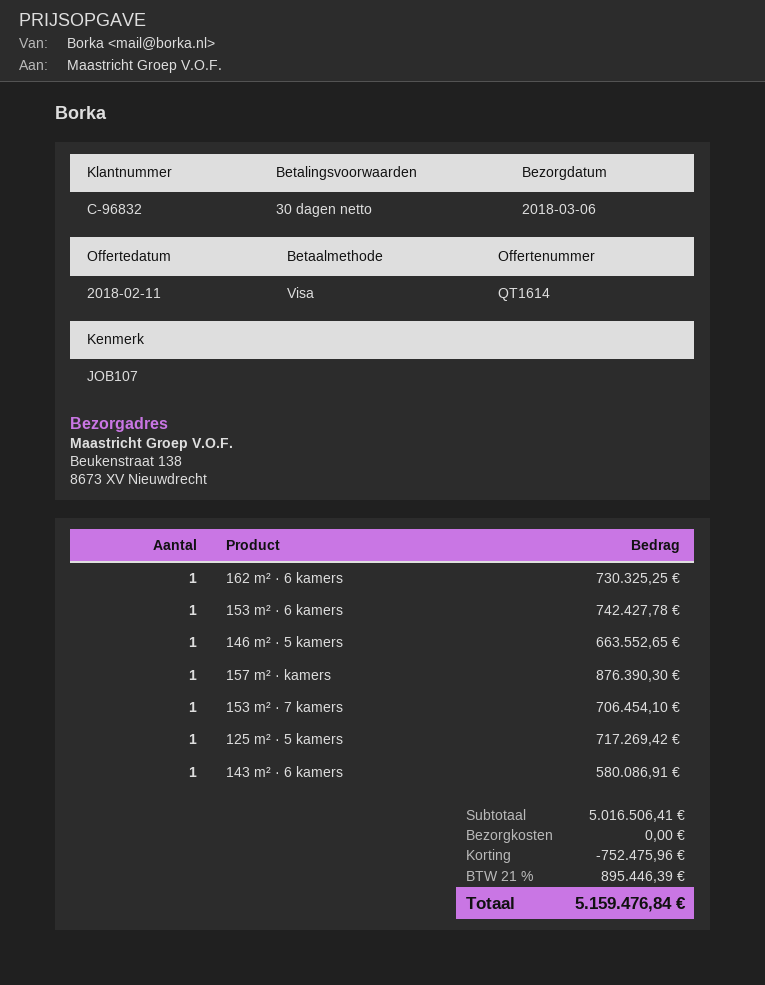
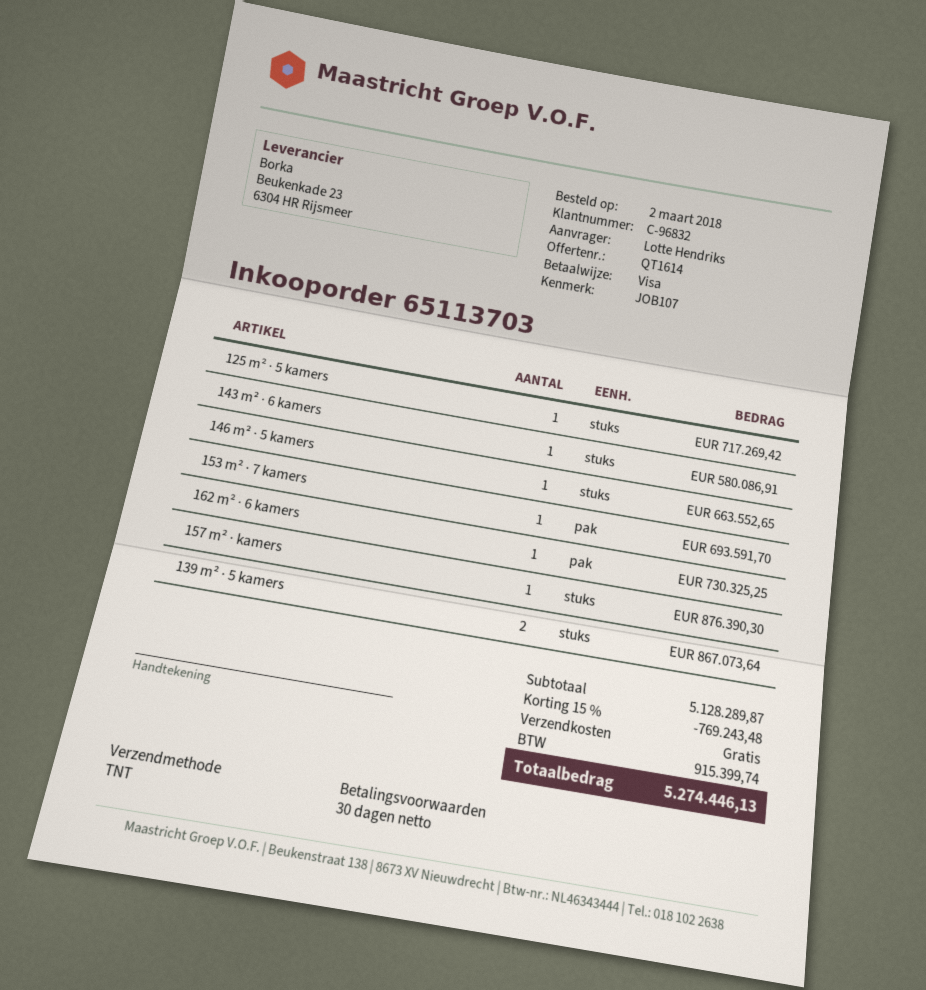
153 m² · 6 kamers: 1 for 742427.78 -> none
153 m² · 7 kamers: 1 for 706454.10 -> 1 for 693591.70
139 m² · 5 kamers: none -> 2 for 867073.64
subtotal: 5016506.41 -> 5128289.87
discount: 752475.96 -> 769243.48
tax: 895446.39 -> 915399.74
total: 5159476.84 -> 5274446.13

